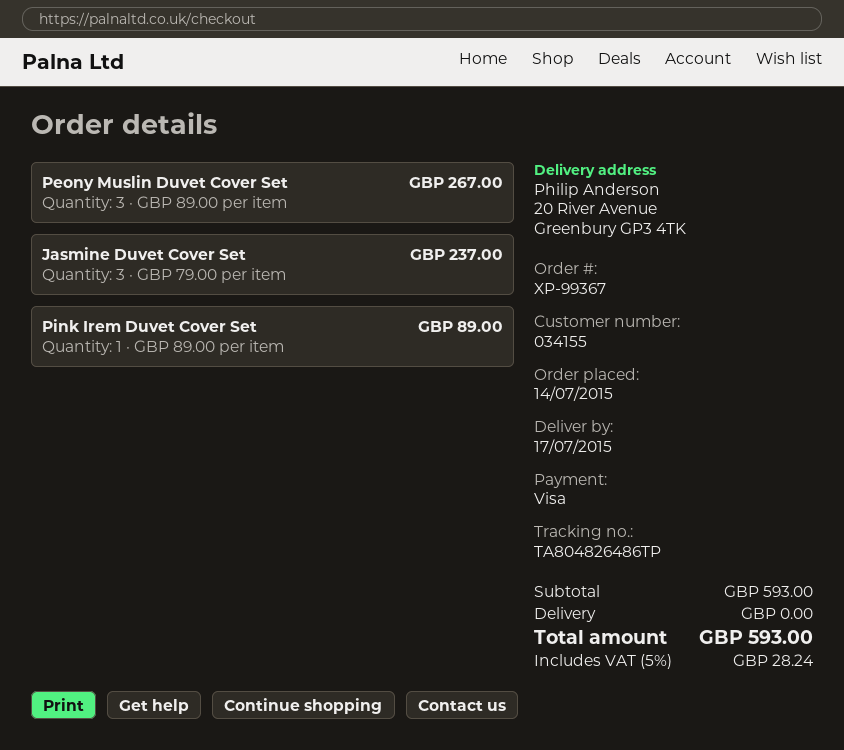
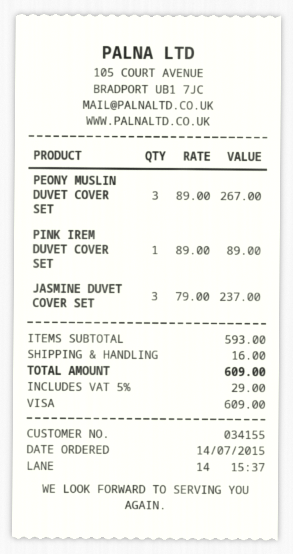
shipping: 0.00 -> 16.00
tax: 5% = 28.24 -> 5% = 29.00
total: 593.00 -> 609.00

